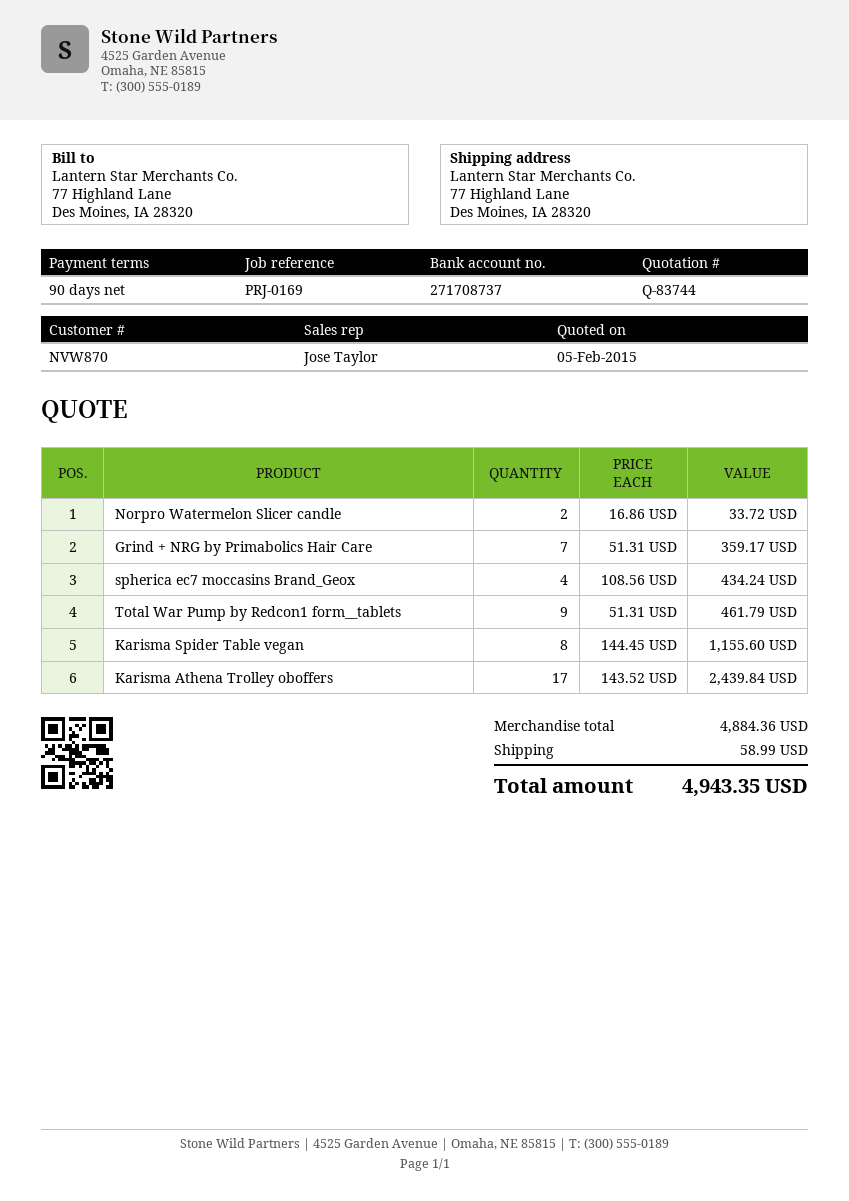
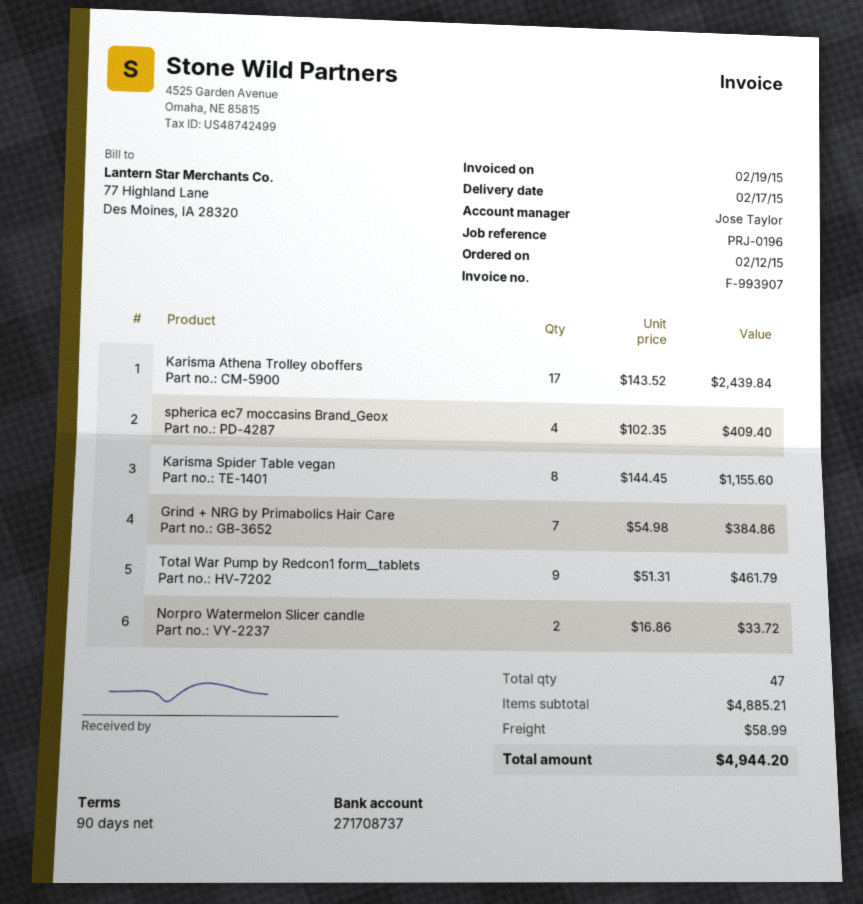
reference: PRJ-0169 -> PRJ-0196
Grind + NRG by Primabolics Hair Care: 7 x 51.31 = 359.17 -> 7 x 54.98 = 384.86
spherica ec7 moccasins Brand_Geox: 4 x 108.56 = 434.24 -> 4 x 102.35 = 409.40
subtotal: 4884.36 -> 4885.21
total: 4943.35 -> 4944.20

